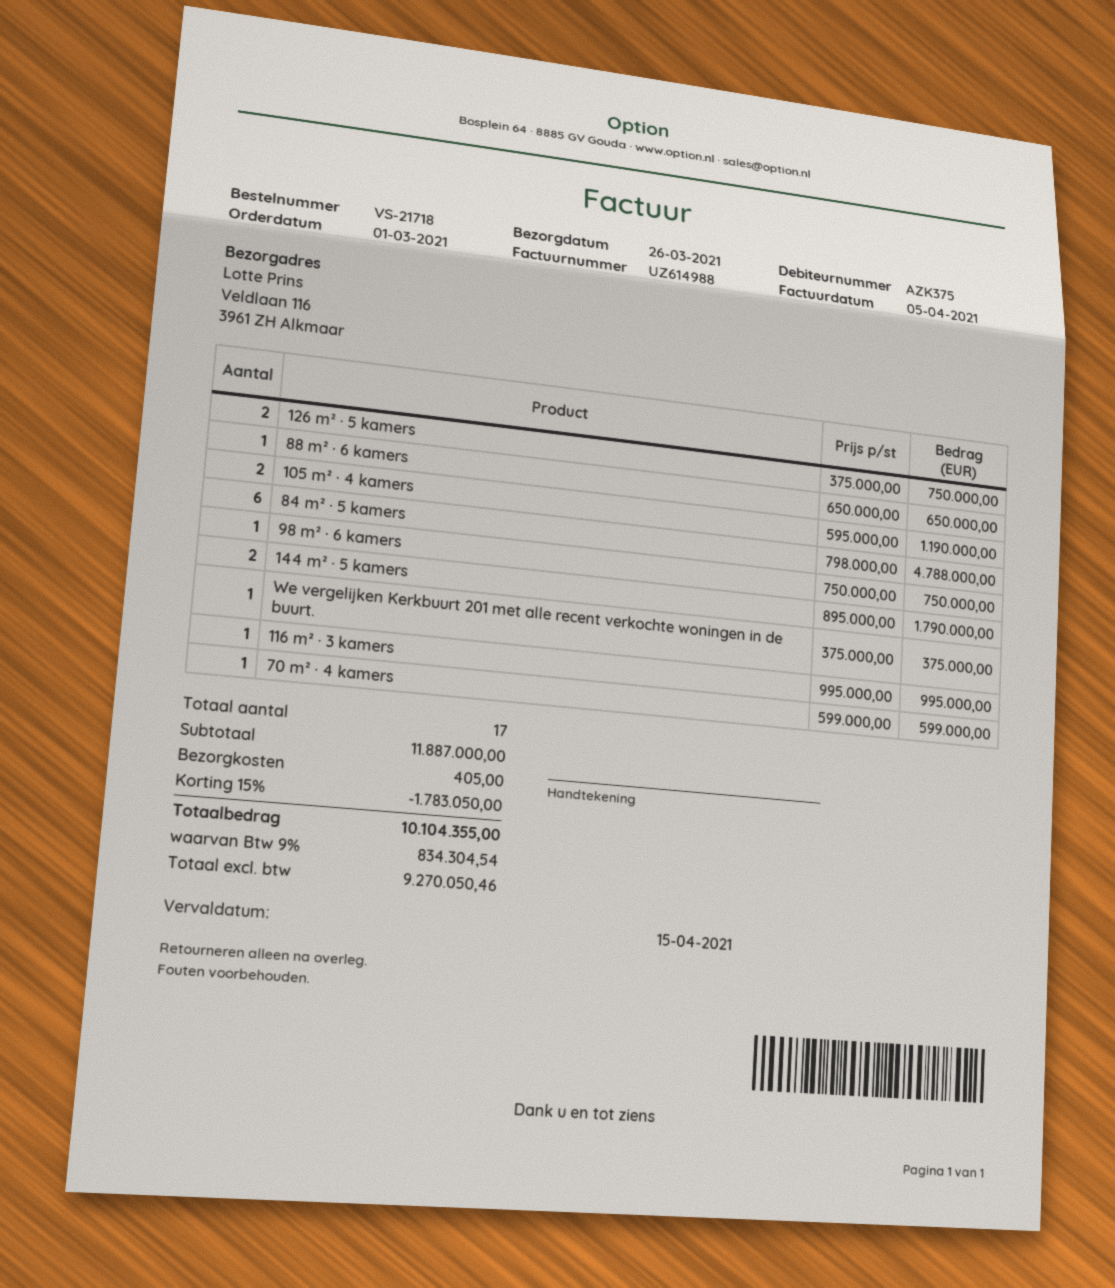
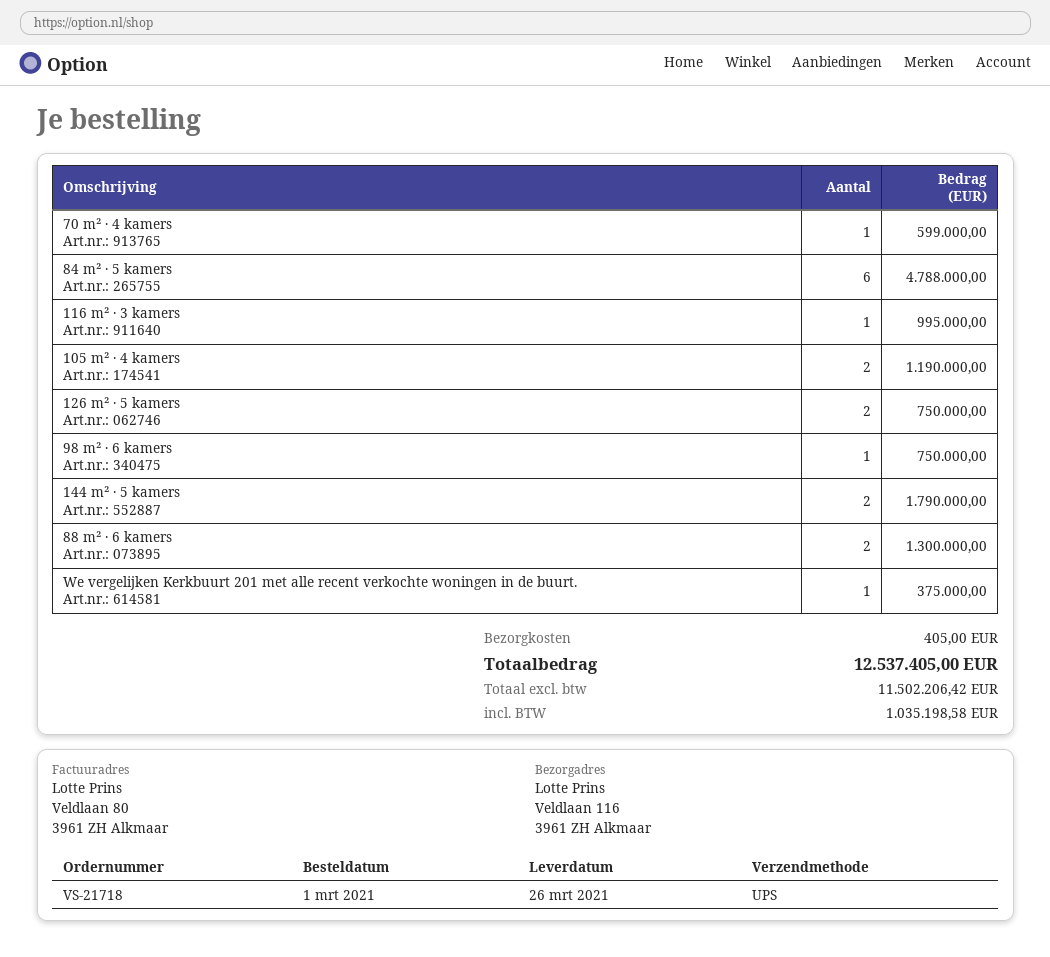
88 m² · 6 kamers: 1 for 650000.00 -> 2 for 1300000.00
discount: 15% = 1783050.00 -> none
net: 9270050.46 -> 11502206.42
tax: 834304.54 -> 1035198.58
total: 10104355.00 -> 12537405.00

